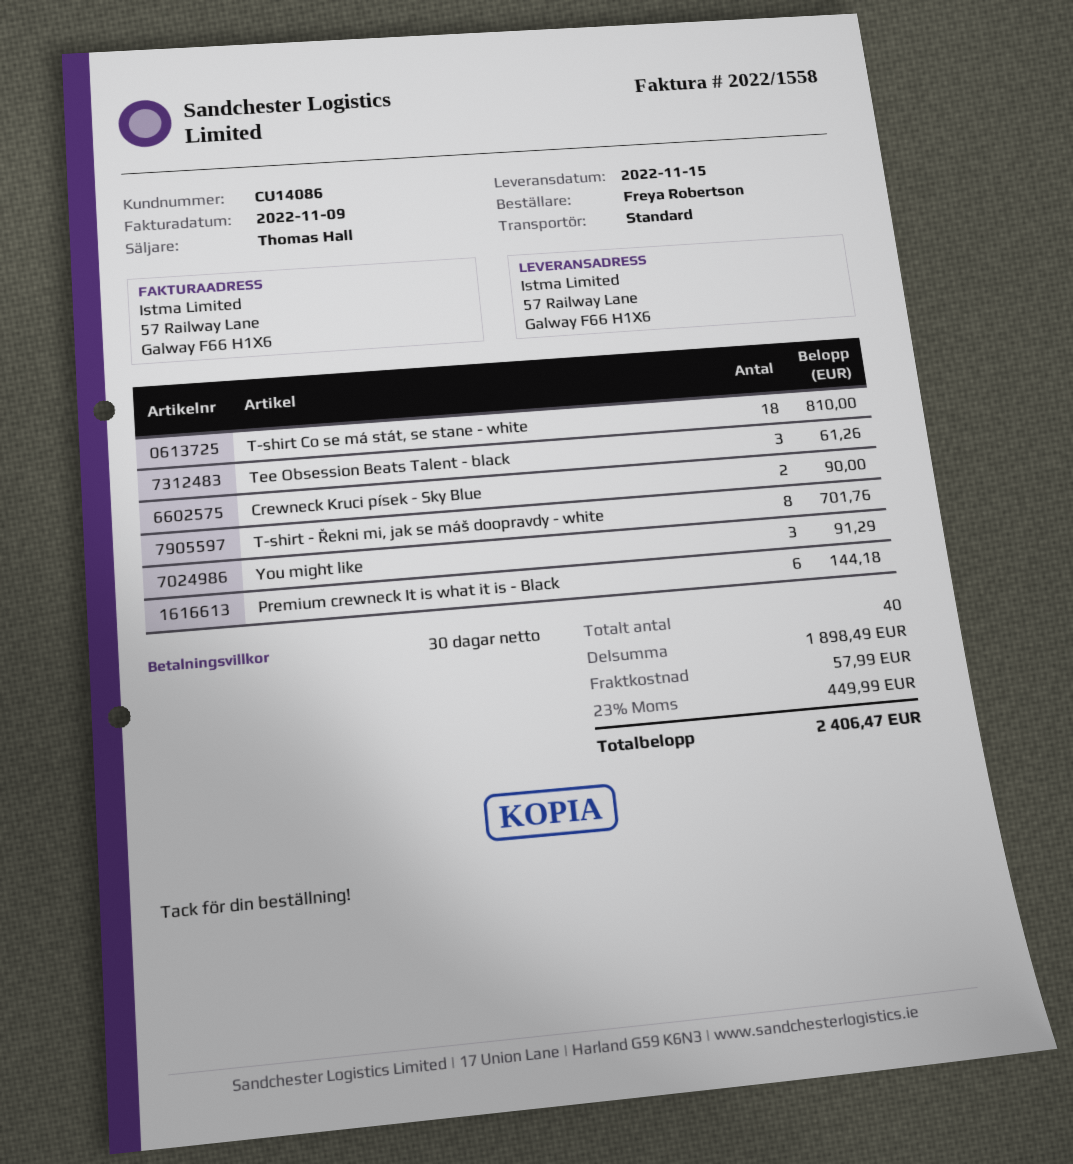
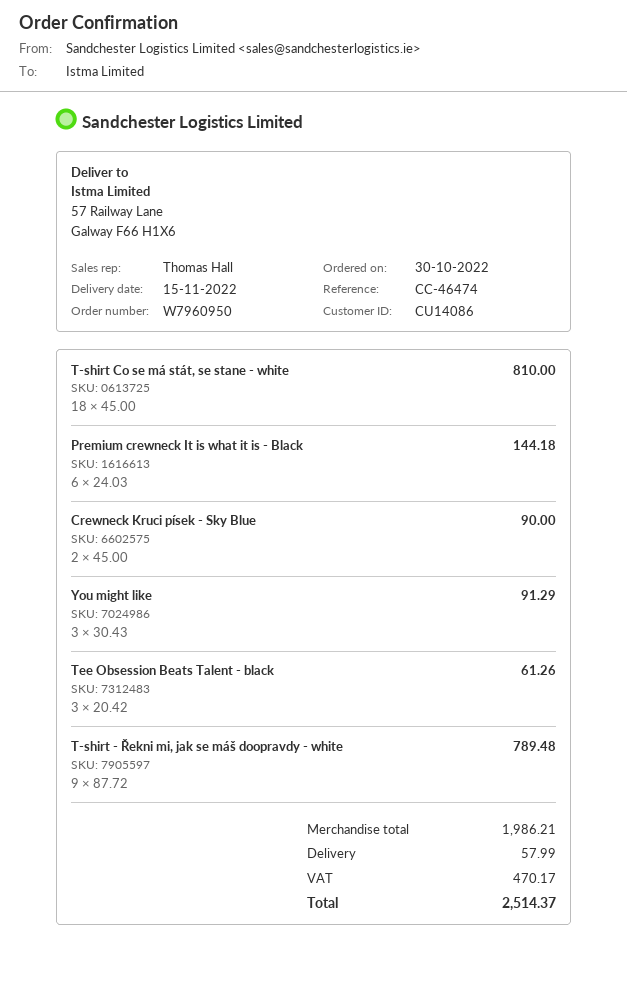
T-shirt - Řekni mi, jak se máš doopravdy - white: 8 for 701.76 -> 9 for 789.48
subtotal: 1898.49 -> 1986.21
tax: 449.99 -> 470.17
total: 2406.47 -> 2514.37

